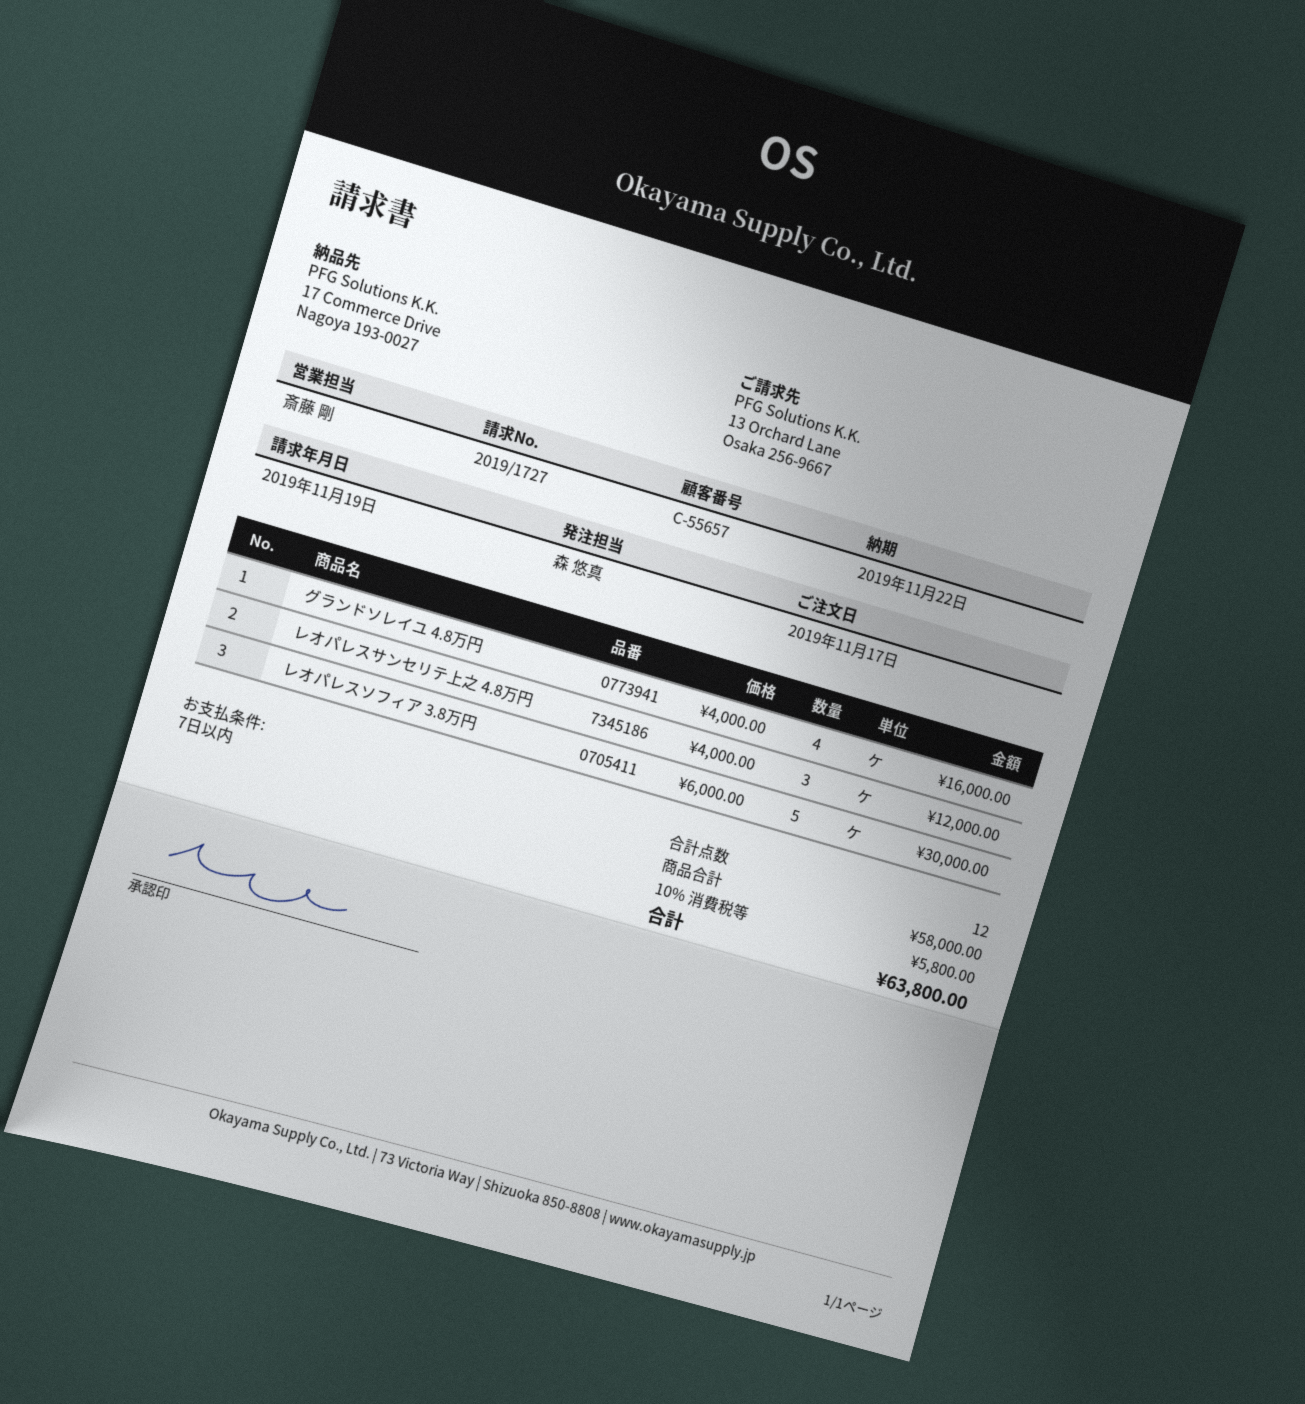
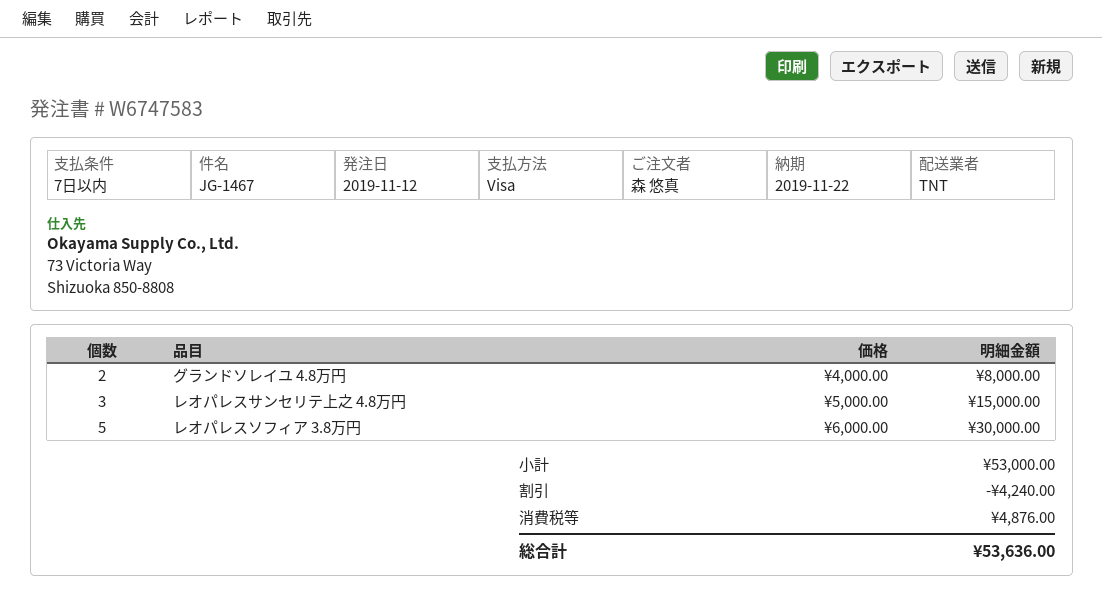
order date: 2019-11-17 -> 2019-11-12
グランドソレイユ 4.8万円: 4 x 4000.00 = 16000.00 -> 2 x 4000.00 = 8000.00
レオパレスサンセリテ上之 4.8万円: 3 x 4000.00 = 12000.00 -> 3 x 5000.00 = 15000.00
subtotal: 58000.00 -> 53000.00
discount: none -> 4240.00
tax: 5800.00 -> 4876.00
total: 63800.00 -> 53636.00

